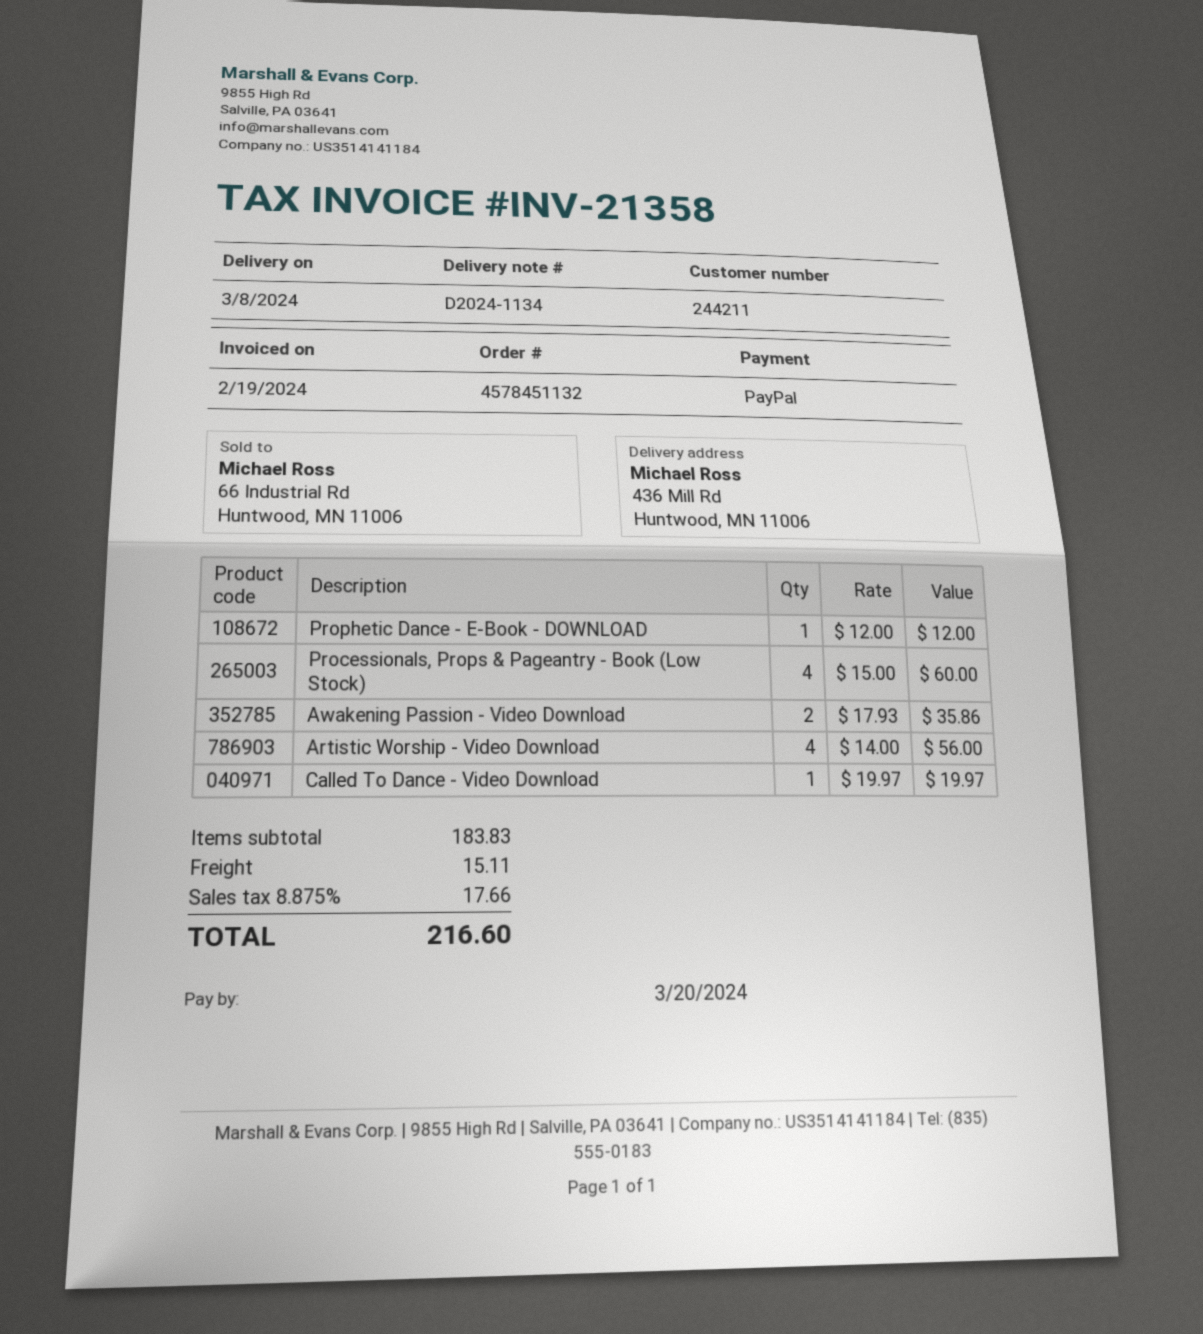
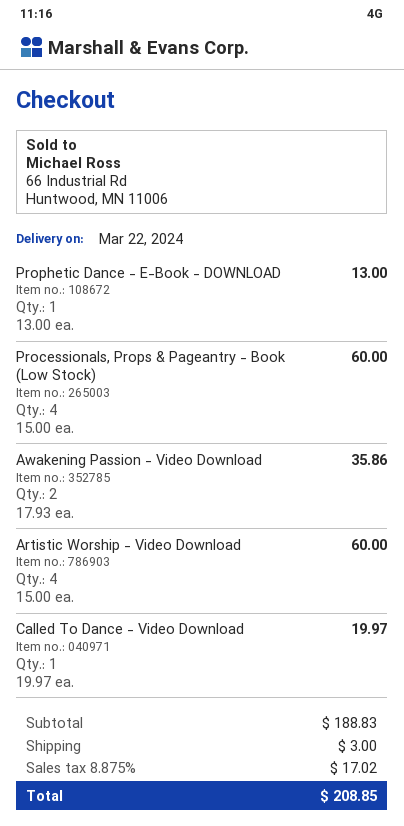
delivery date: 2024-03-08 -> 2024-03-22
Prophetic Dance - E-Book - DOWNLOAD: 1 x 12.00 = 12.00 -> 1 x 13.00 = 13.00
Artistic Worship - Video Download: 4 x 14.00 = 56.00 -> 4 x 15.00 = 60.00
subtotal: 183.83 -> 188.83
shipping: 15.11 -> 3.00
tax: 8.875% = 17.66 -> 8.875% = 17.02
total: 216.60 -> 208.85

